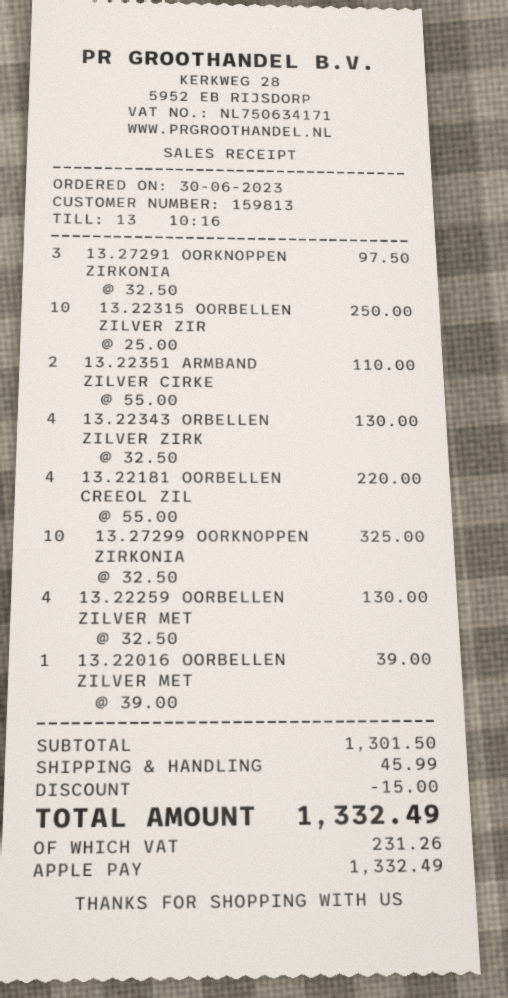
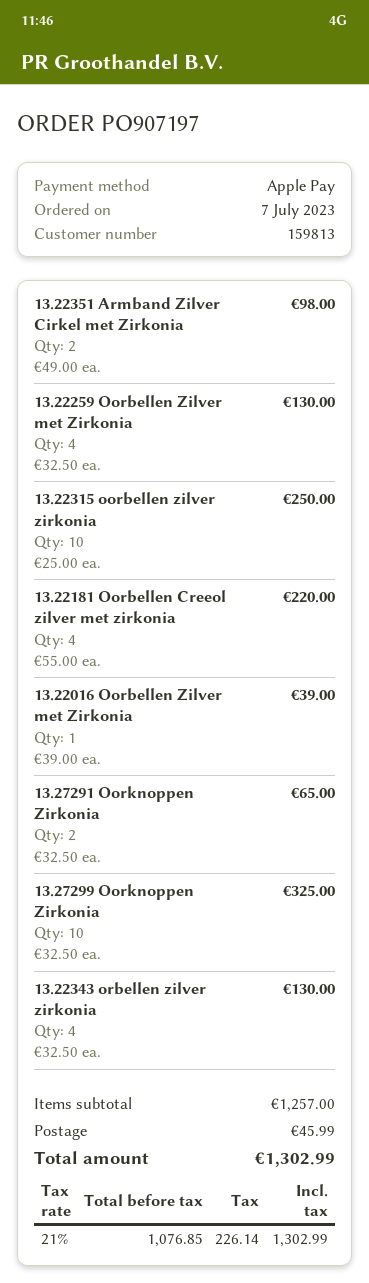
order date: 2023-06-30 -> 2023-07-07
13.27291 OORKNOPPEN ZIRKONIA: 3 x 32.50 = 97.50 -> 2 x 32.50 = 65.00
13.22351 ARMBAND ZILVER CIRKE: 2 x 55.00 = 110.00 -> 2 x 49.00 = 98.00
subtotal: 1301.50 -> 1257.00
discount: 15.00 -> none
tax: 231.26 -> 226.14
total: 1332.49 -> 1302.99

